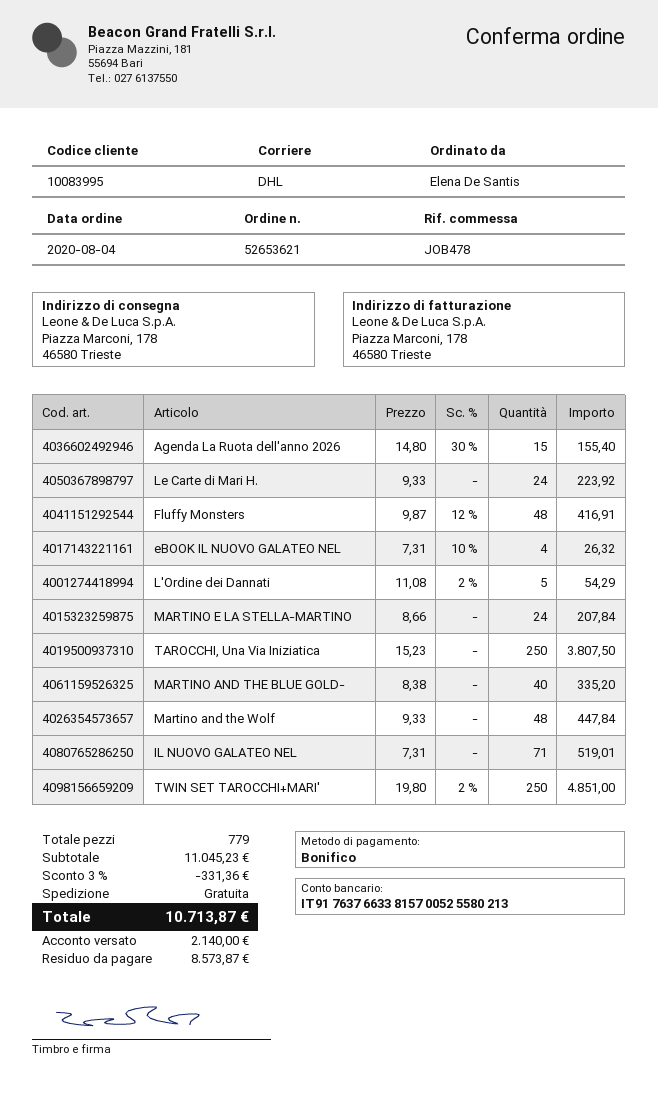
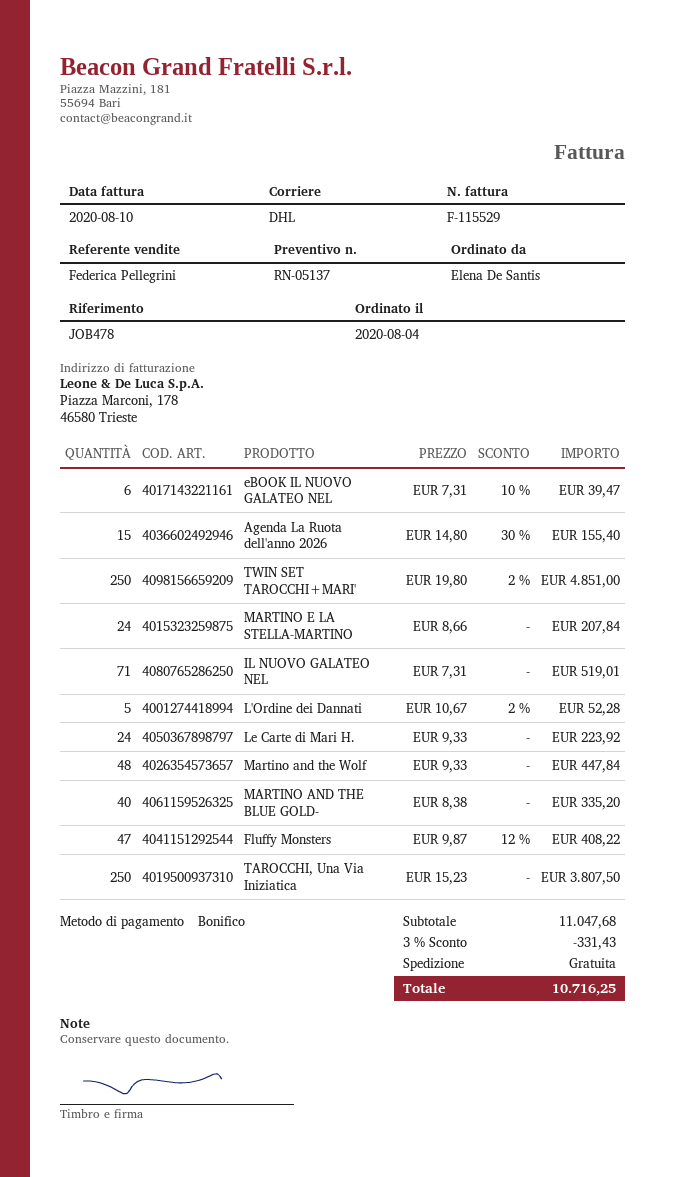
Fluffy Monsters: 48 x 9.87 - 12% = 416.91 -> 47 x 9.87 - 12% = 408.22
eBOOK IL NUOVO GALATEO NEL: 4 x 7.31 - 10% = 26.32 -> 6 x 7.31 - 10% = 39.47
L'Ordine dei Dannati: 5 x 11.08 - 2% = 54.29 -> 5 x 10.67 - 2% = 52.28
subtotal: 11045.23 -> 11047.68
discount: 3% = 331.36 -> 3% = 331.43
total: 10713.87 -> 10716.25

